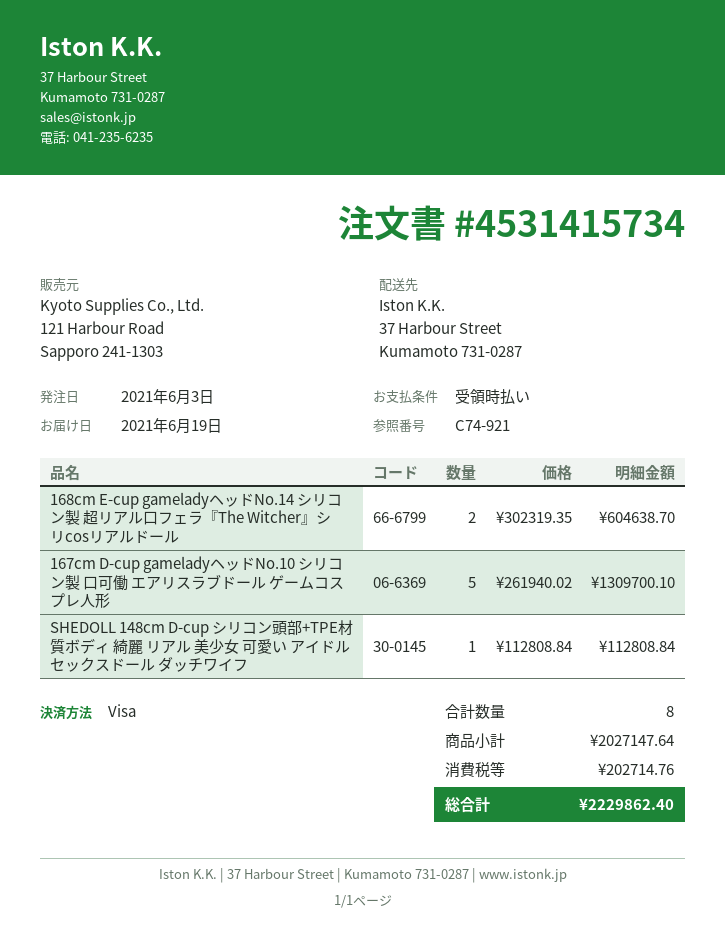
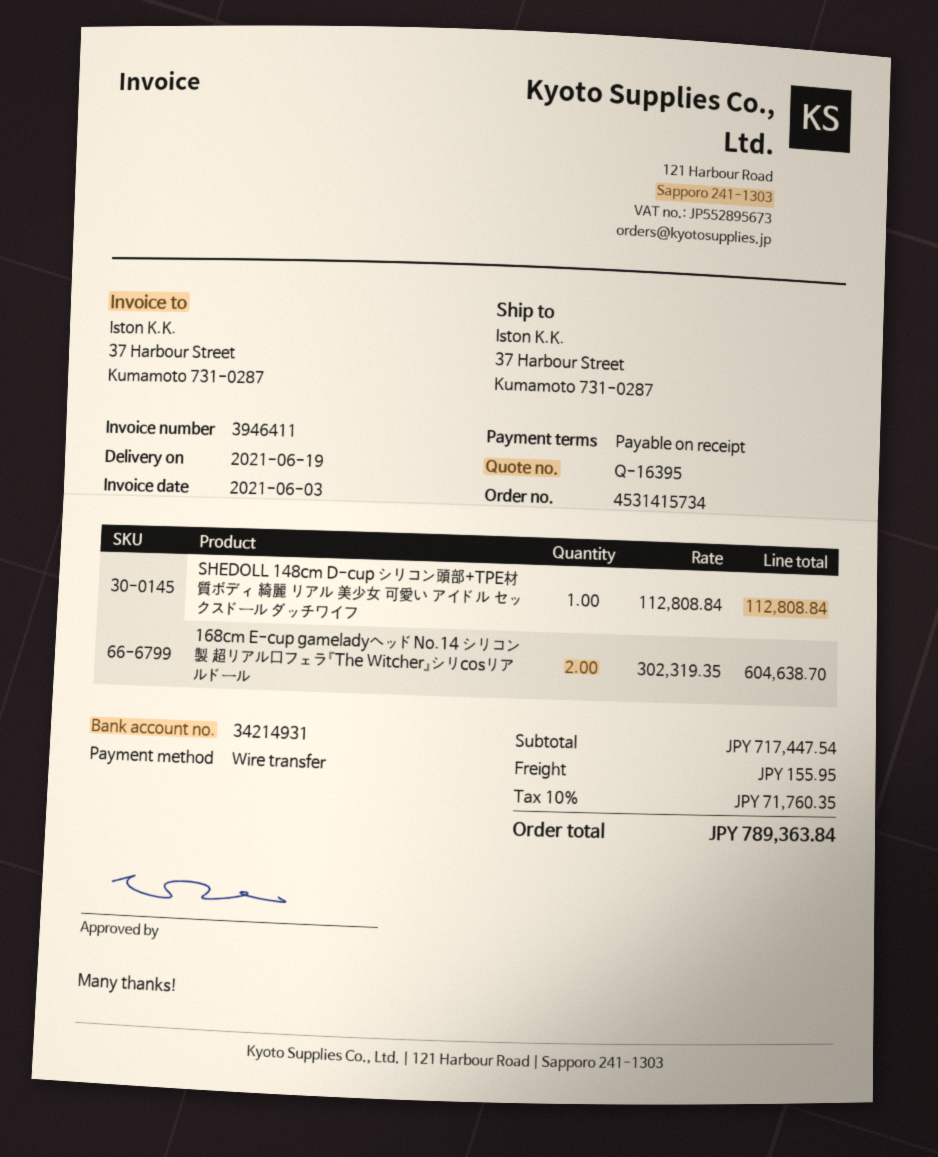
payment method: Visa -> bank transfer
167cm D-cup gameladyヘッドNo.10 シリコン製 口可働 エアリスラブドール ゲームコスプレ人形: 5 x 261940.02 = 1309700.10 -> none
subtotal: 2027147.64 -> 717447.54
shipping: none -> 155.95
tax: 202714.76 -> 71760.35
total: 2229862.40 -> 789363.84

